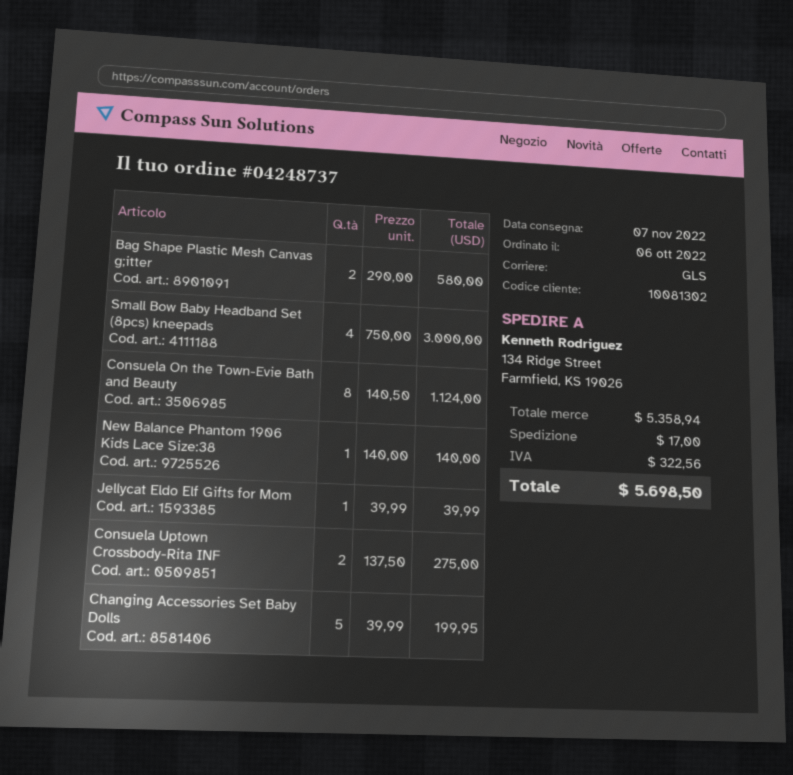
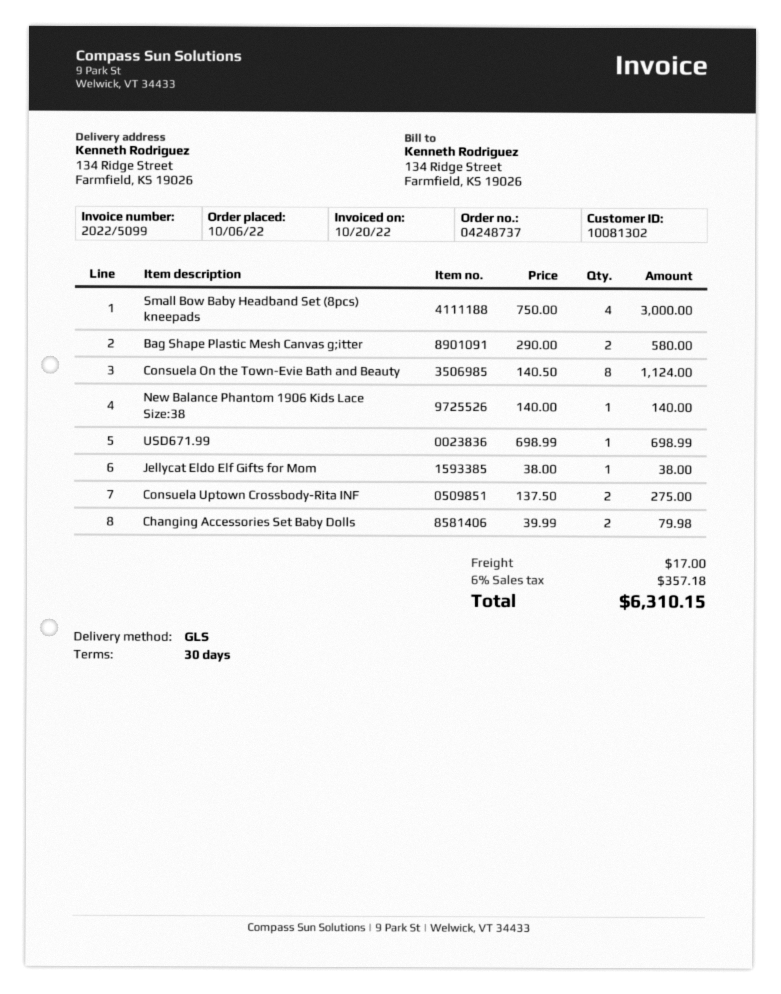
Jellycat Eldo Elf Gifts for Mom: 1 x 39.99 = 39.99 -> 1 x 38.00 = 38.00
Changing Accessories Set Baby Dolls: 5 x 39.99 = 199.95 -> 2 x 39.99 = 79.98
USD671.99: none -> 1 x 698.99 = 698.99
tax: 322.56 -> 357.18
total: 5698.50 -> 6310.15

